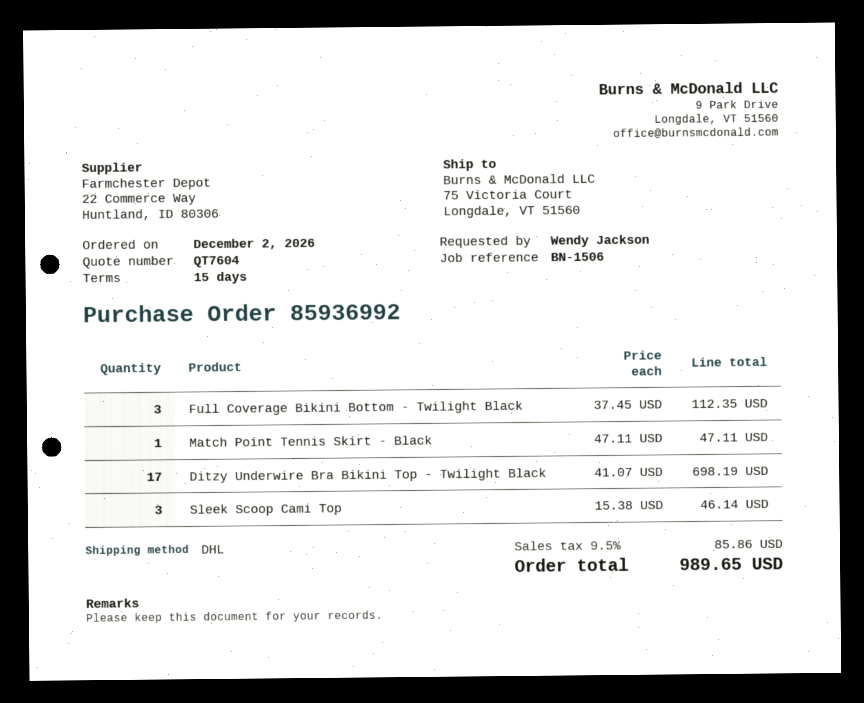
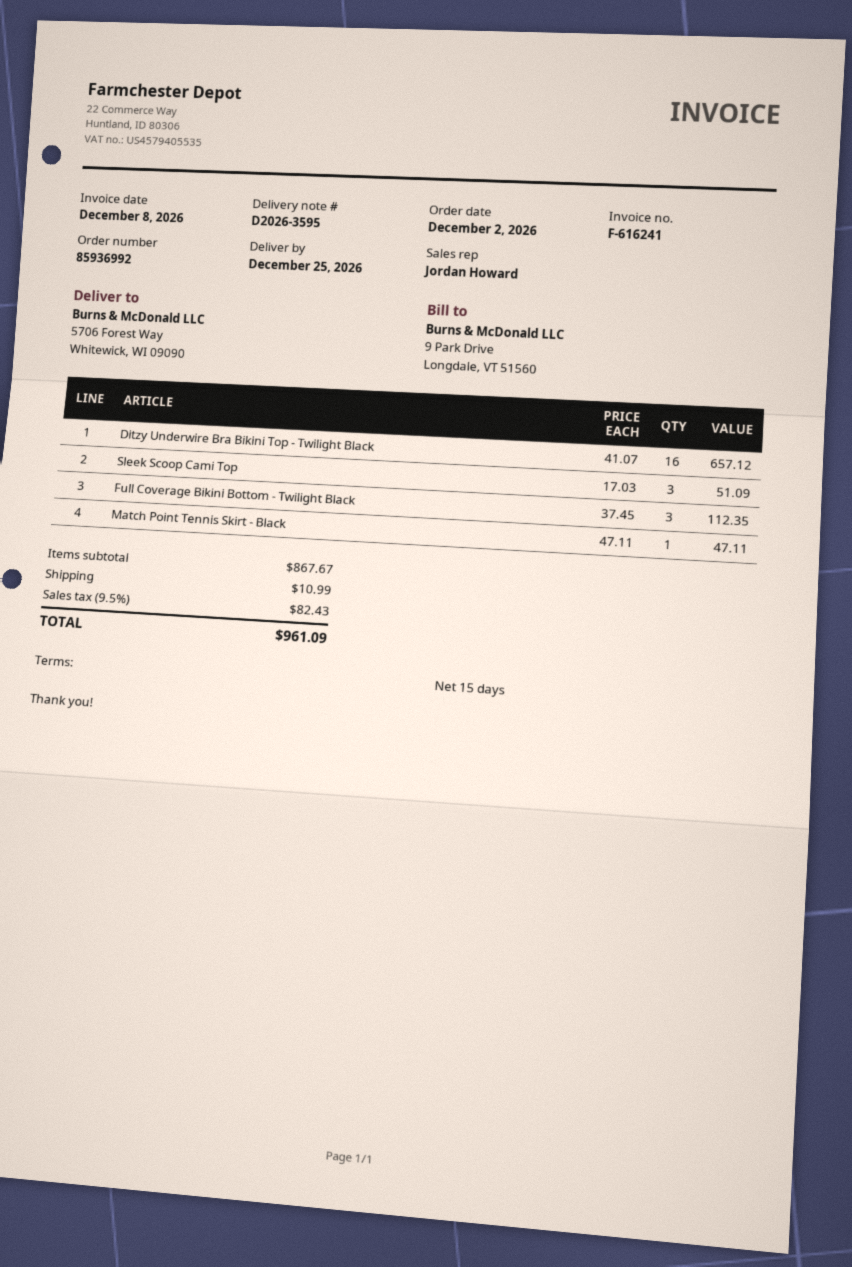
ship to: 75 Victoria Court, Longdale, VT 51560 -> 5706 Forest Way, Whitewick, WI 09090
Ditzy Underwire Bra Bikini Top - Twilight Black: 17 x 41.07 = 698.19 -> 16 x 41.07 = 657.12
Sleek Scoop Cami Top: 3 x 15.38 = 46.14 -> 3 x 17.03 = 51.09
shipping: none -> 10.99
tax: 9.5% = 85.86 -> 9.5% = 82.43
total: 989.65 -> 961.09

